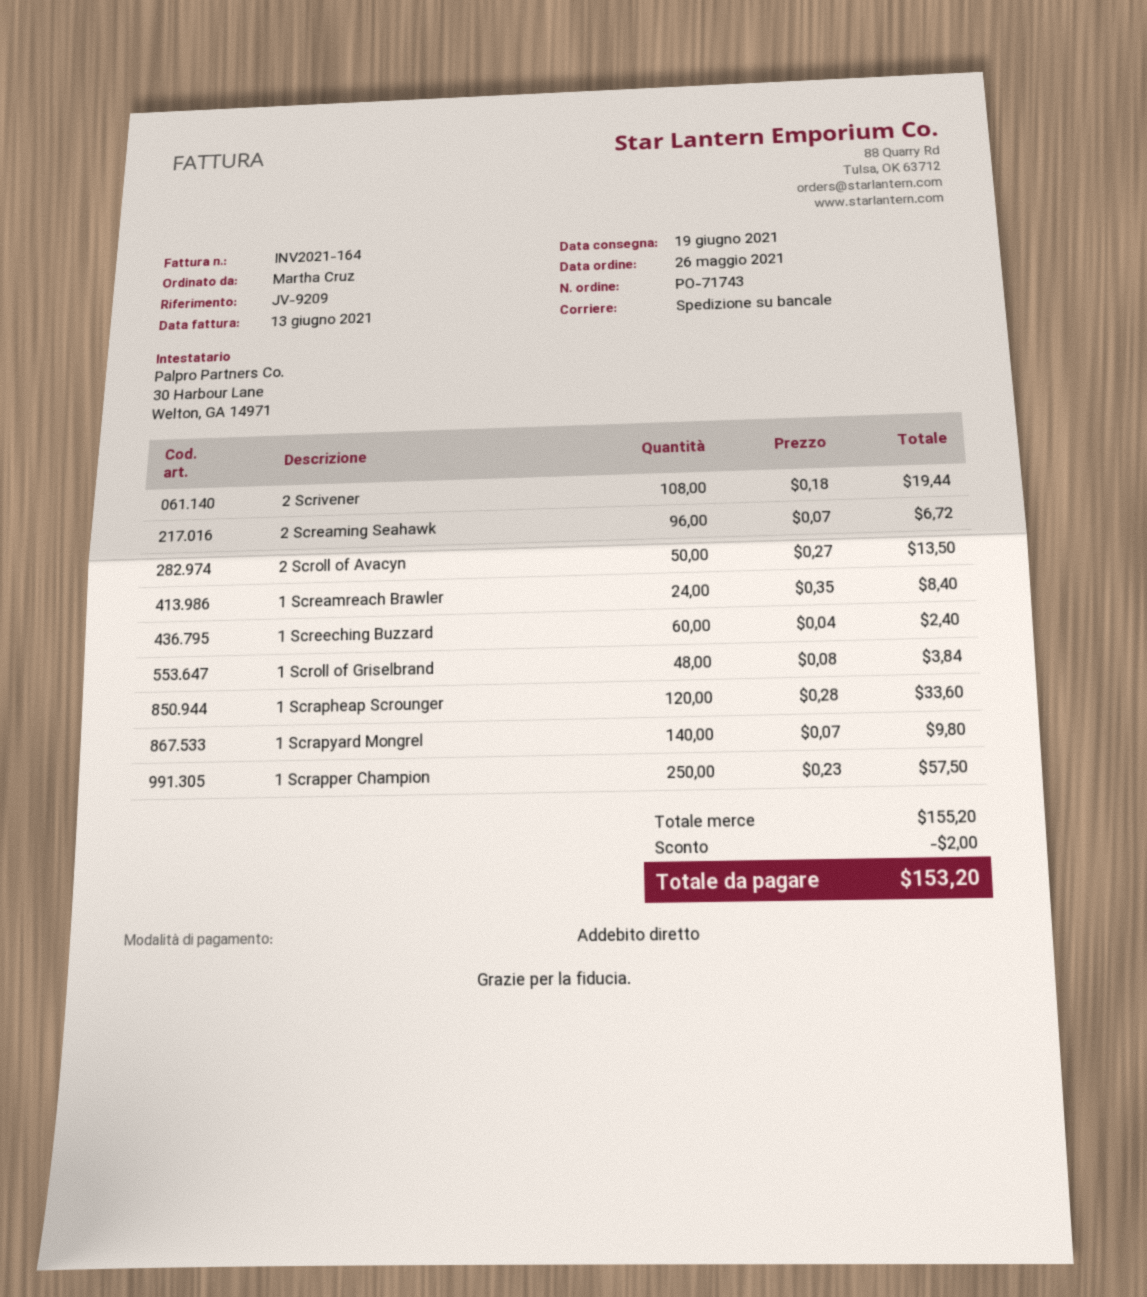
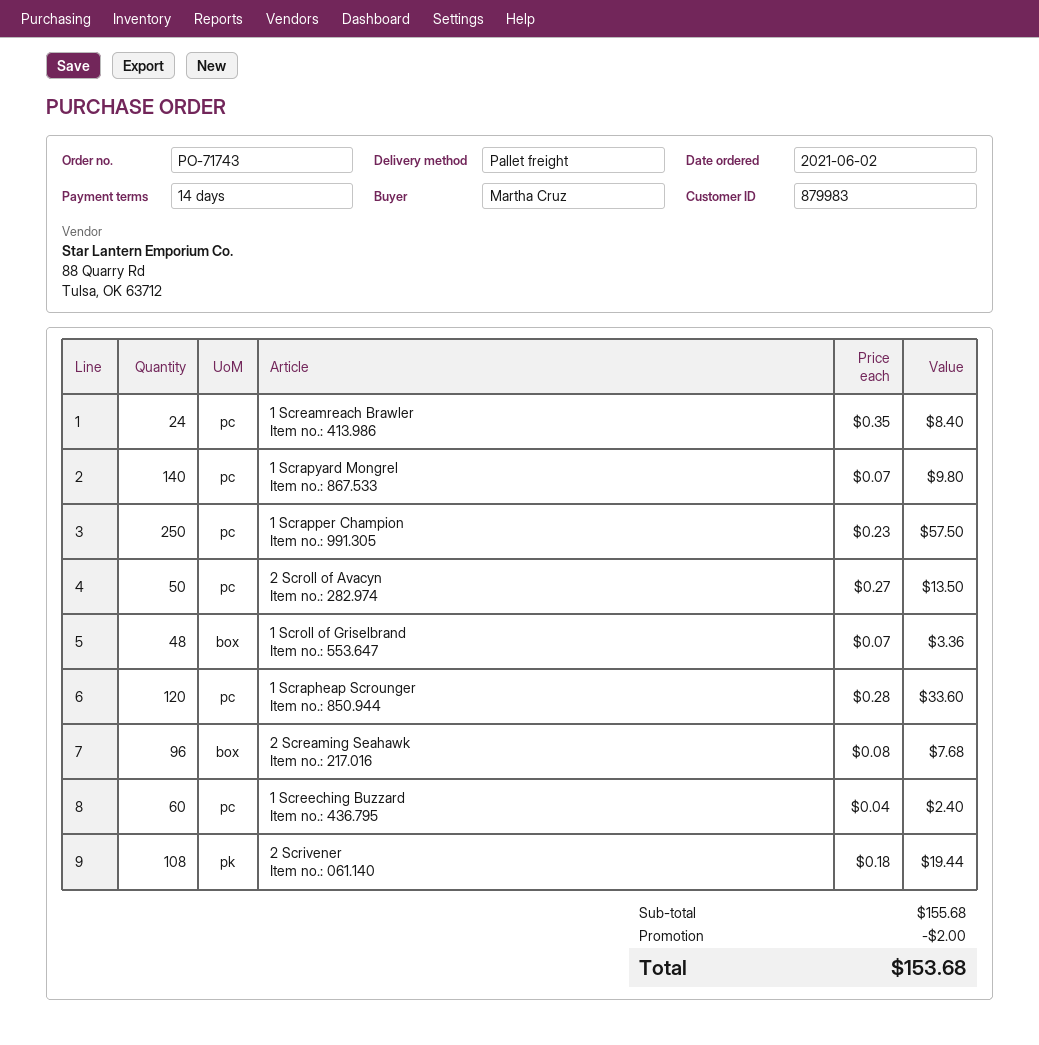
order date: 2021-05-26 -> 2021-06-02
2 Screaming Seahawk: 96 x 0.07 = 6.72 -> 96 x 0.08 = 7.68
1 Scroll of Griselbrand: 48 x 0.08 = 3.84 -> 48 x 0.07 = 3.36
subtotal: 155.20 -> 155.68
total: 153.20 -> 153.68

